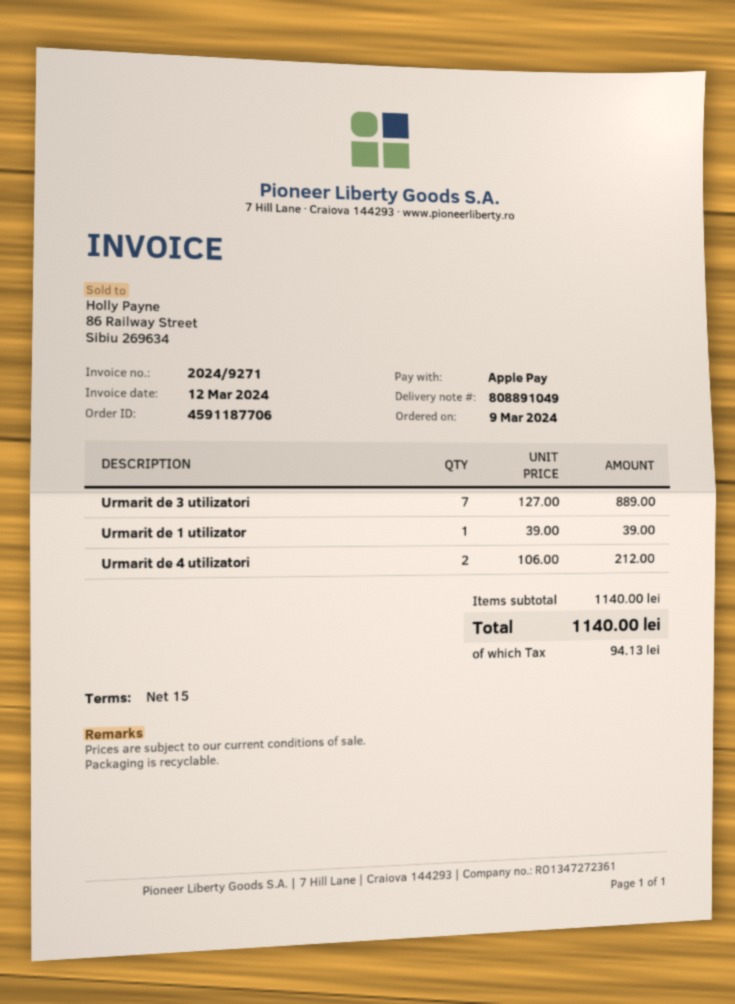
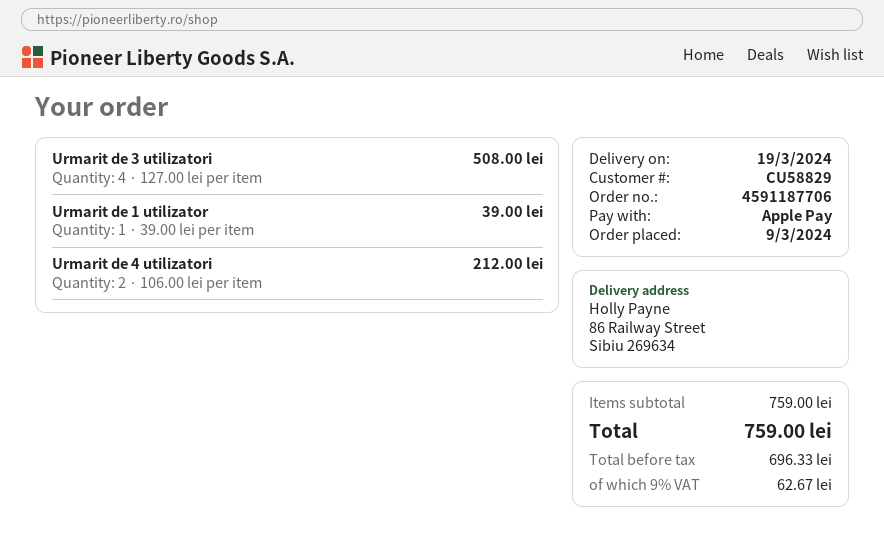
Urmarit de 3 utilizatori: 7 x 127.00 = 889.00 -> 4 x 127.00 = 508.00
subtotal: 1140.00 -> 759.00
tax: 94.13 -> 62.67
total: 1140.00 -> 759.00

